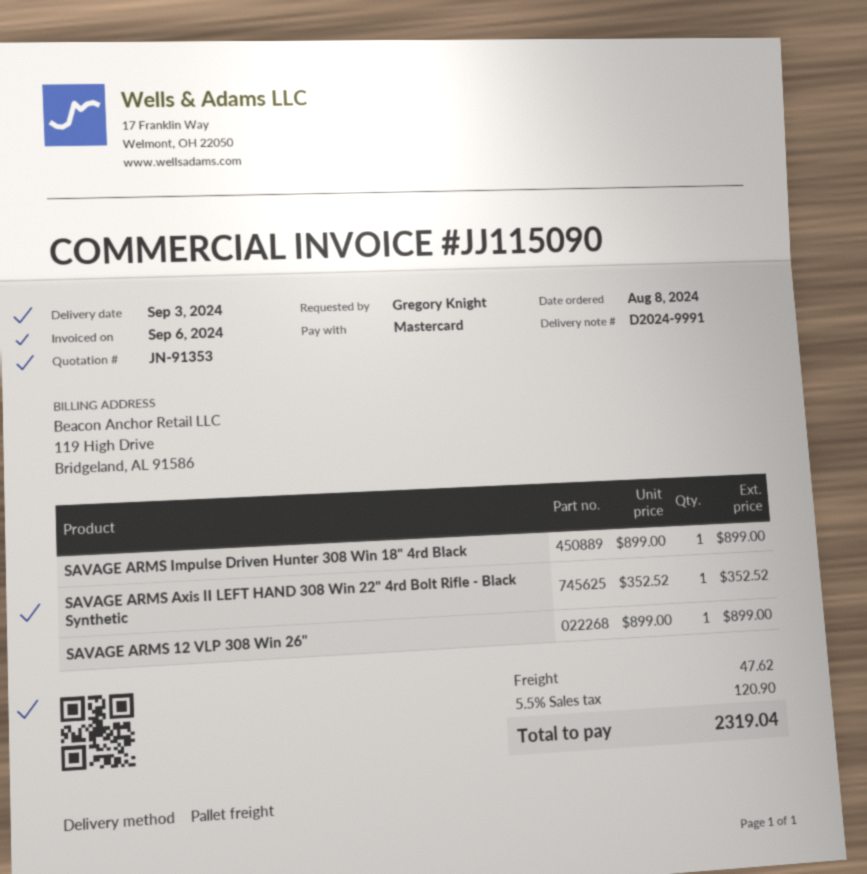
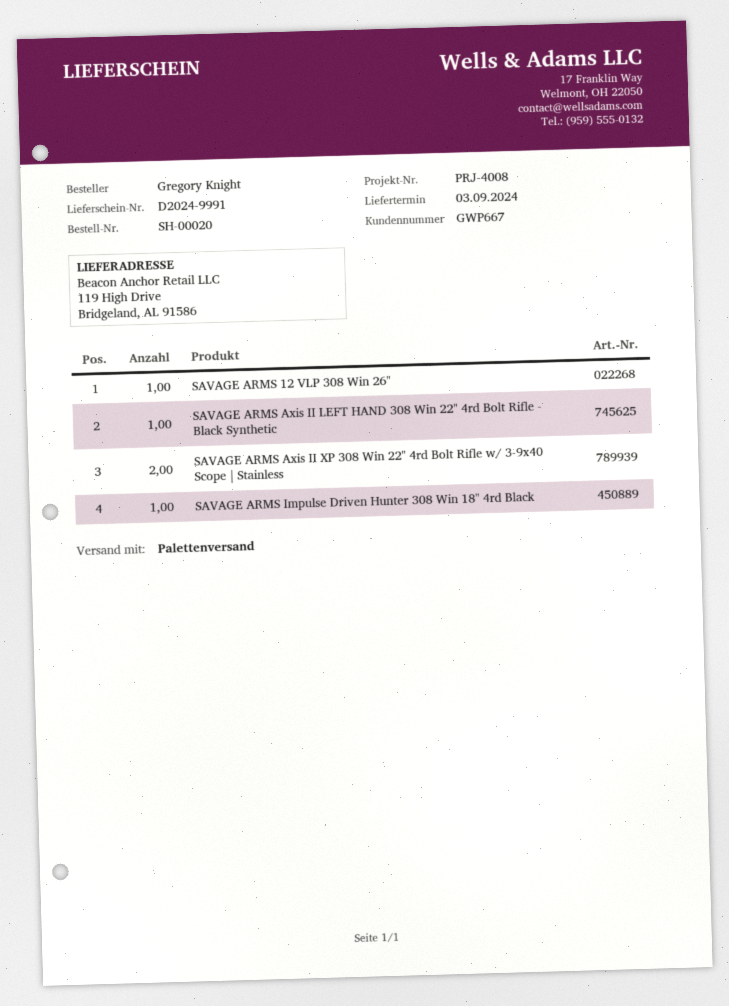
SAVAGE ARMS Axis II XP 308 Win 22" 4rd Bolt Rifle w/ 3-9x40 Scope | Stainless: none -> 2

